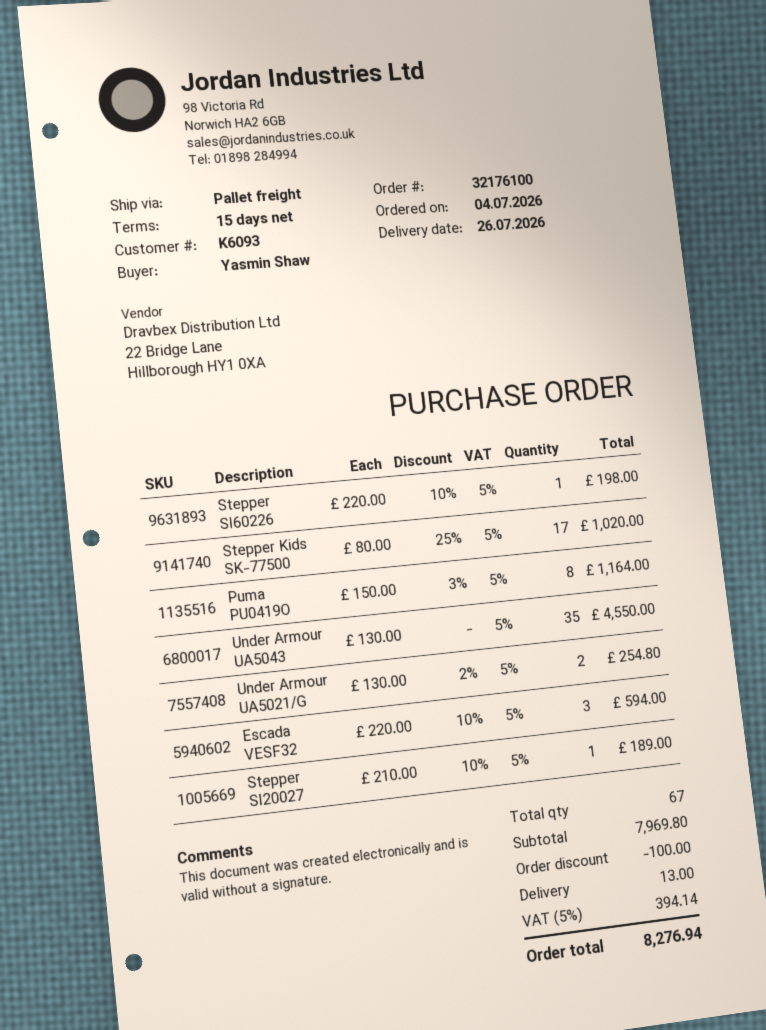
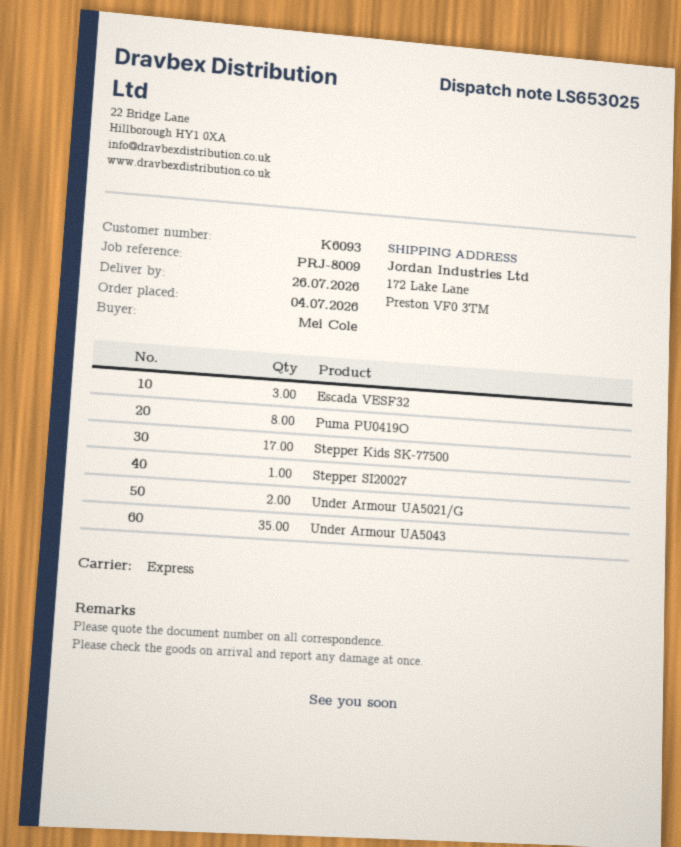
ordered by: Yasmin Shaw -> Mei Cole
shipping method: pallet freight -> express
Stepper SI60226: 1 -> none

